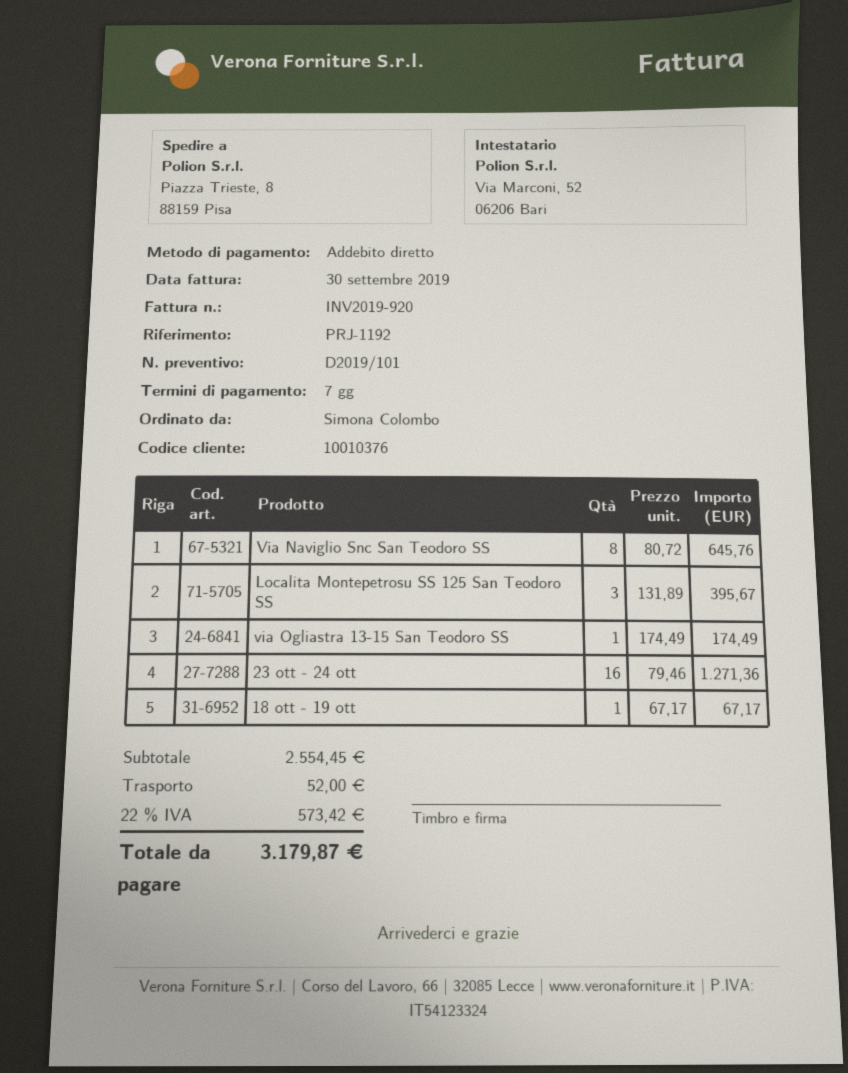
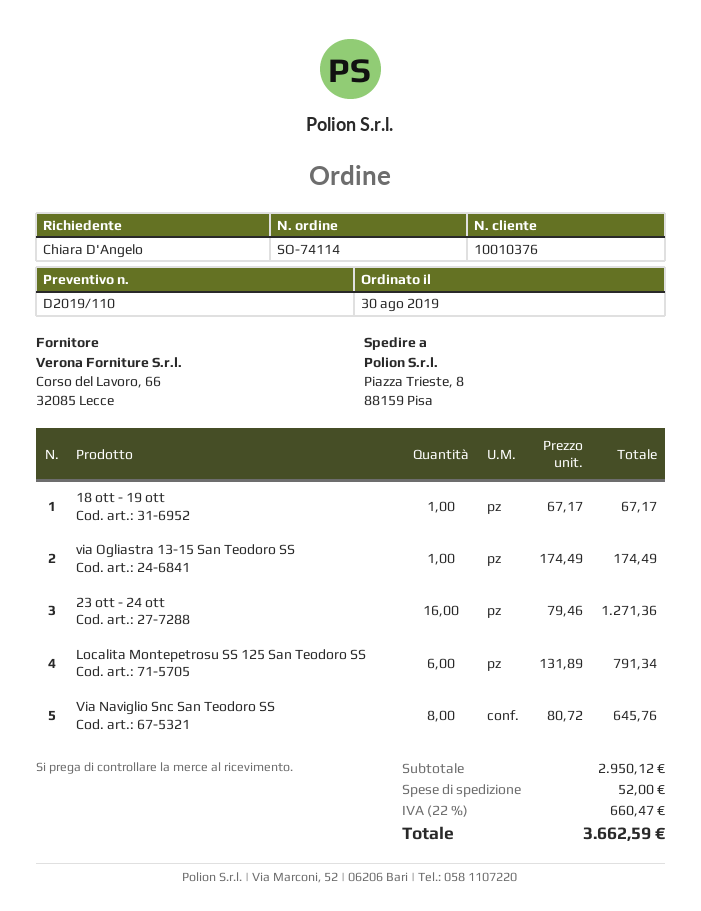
quote number: D2019/101 -> D2019/110
ordered by: Simona Colombo -> Chiara D'Angelo
Localita Montepetrosu SS 125 San Teodoro SS: 3 x 131.89 = 395.67 -> 6 x 131.89 = 791.34
subtotal: 2554.45 -> 2950.12
tax: 22% = 573.42 -> 22% = 660.47
total: 3179.87 -> 3662.59

